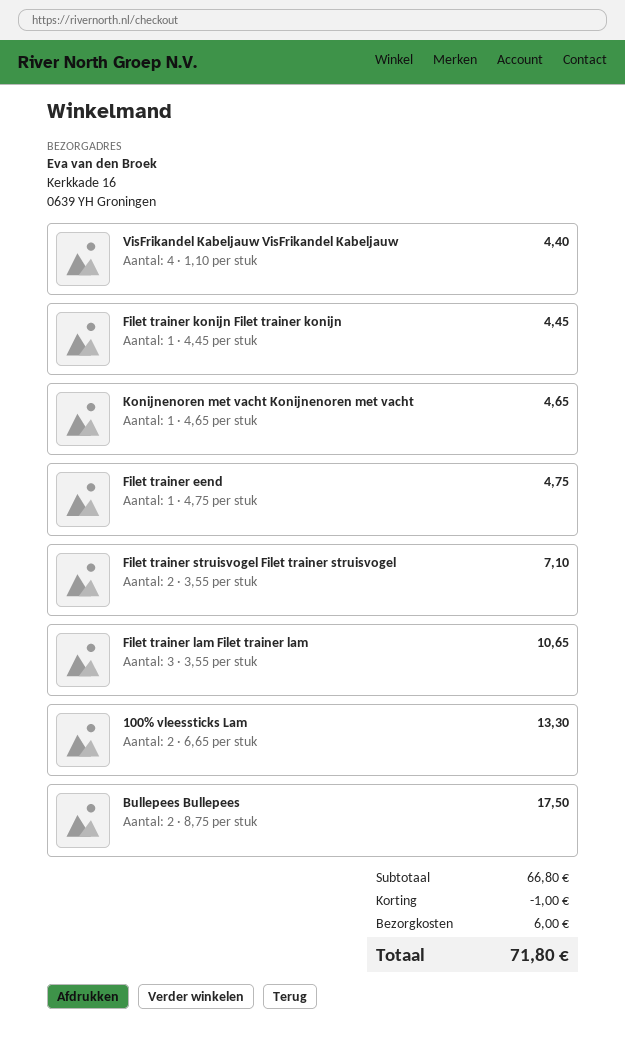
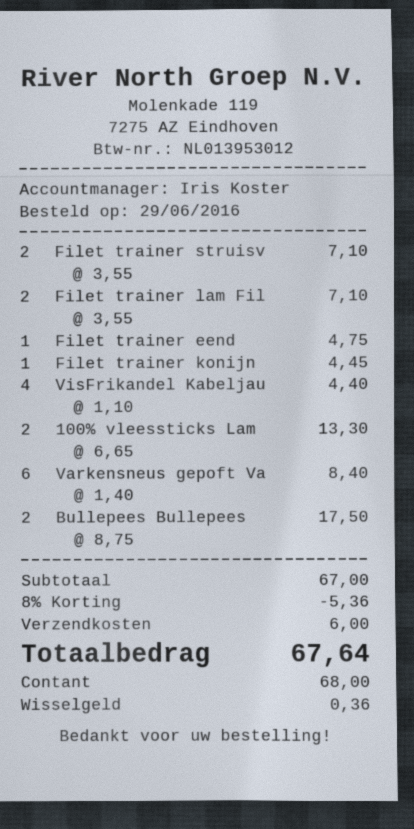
Konijnenoren met vacht Konijnenoren met vacht: 1 x 4.65 = 4.65 -> none
Filet trainer lam Filet trainer lam: 3 x 3.55 = 10.65 -> 2 x 3.55 = 7.10
Varkensneus gepoft Va: none -> 6 x 1.40 = 8.40
subtotal: 66.80 -> 67.00
discount: 1.00 -> 5.36
total: 71.80 -> 67.64

